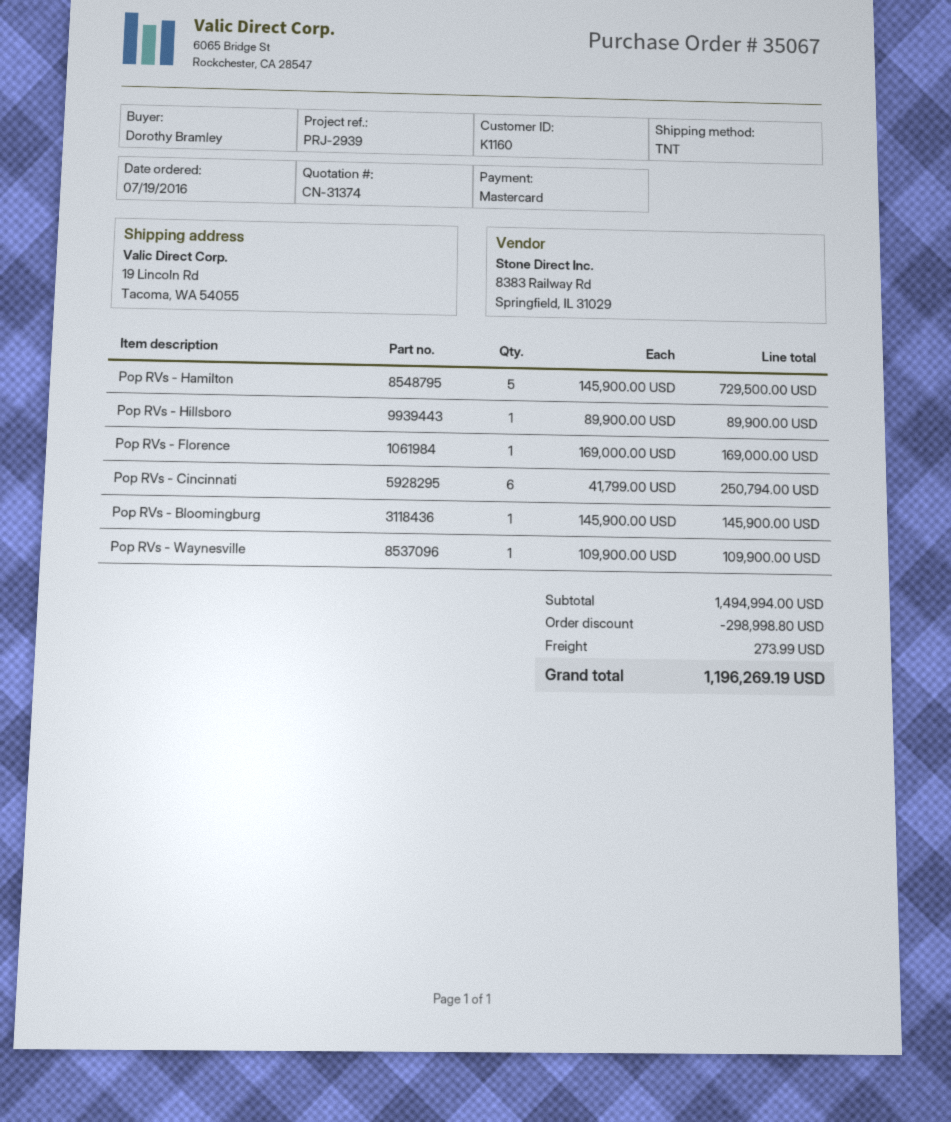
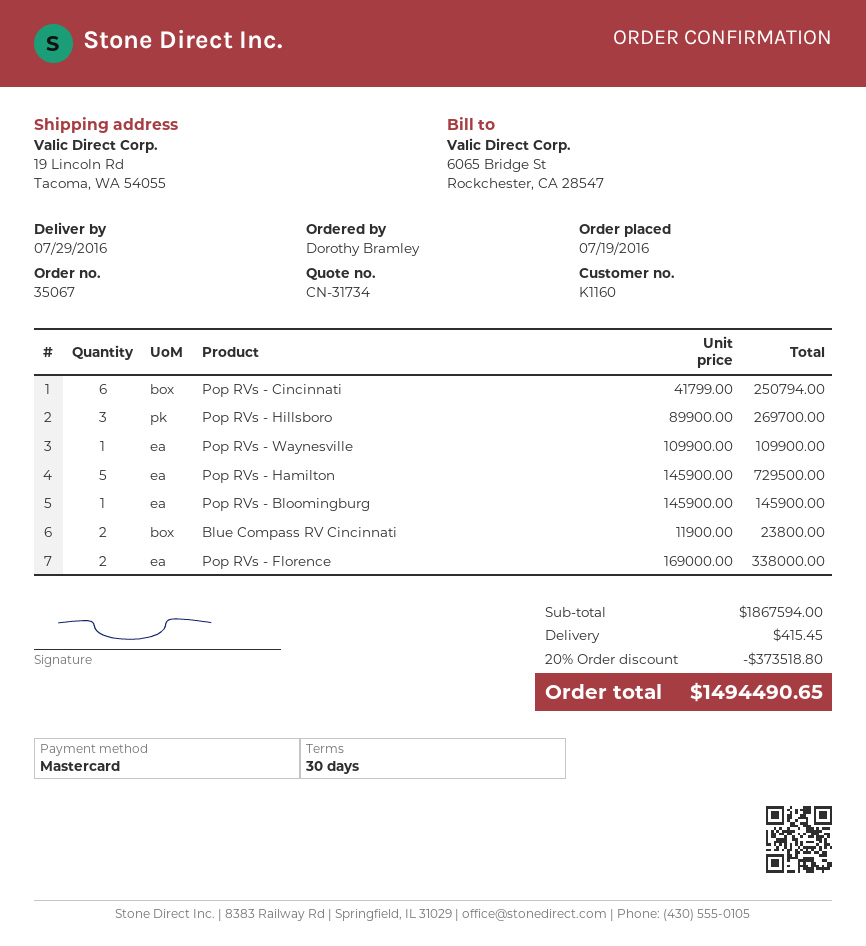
quote number: CN-31374 -> CN-31734
Pop RVs - Hillsboro: 1 x 89900.00 = 89900.00 -> 3 x 89900.00 = 269700.00
Pop RVs - Florence: 1 x 169000.00 = 169000.00 -> 2 x 169000.00 = 338000.00
Blue Compass RV Cincinnati: none -> 2 x 11900.00 = 23800.00
subtotal: 1494994.00 -> 1867594.00
discount: 298998.80 -> 373518.80
shipping: 273.99 -> 415.45
total: 1196269.19 -> 1494490.65

